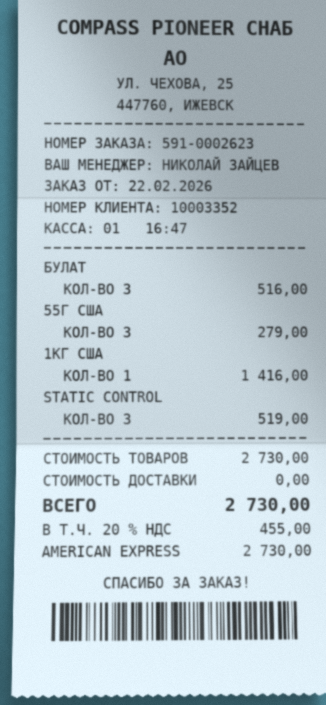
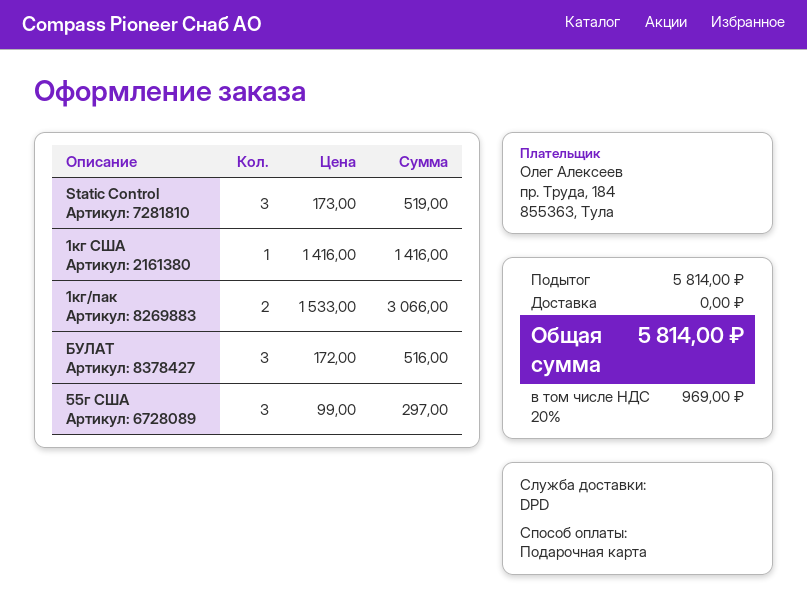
payment method: American Express -> gift card
55Г США: 3 for 279.00 -> 3 for 297.00
1кг/пак: none -> 2 for 3066.00
subtotal: 2730.00 -> 5814.00
tax: 20% = 455.00 -> 20% = 969.00
total: 2730.00 -> 5814.00

